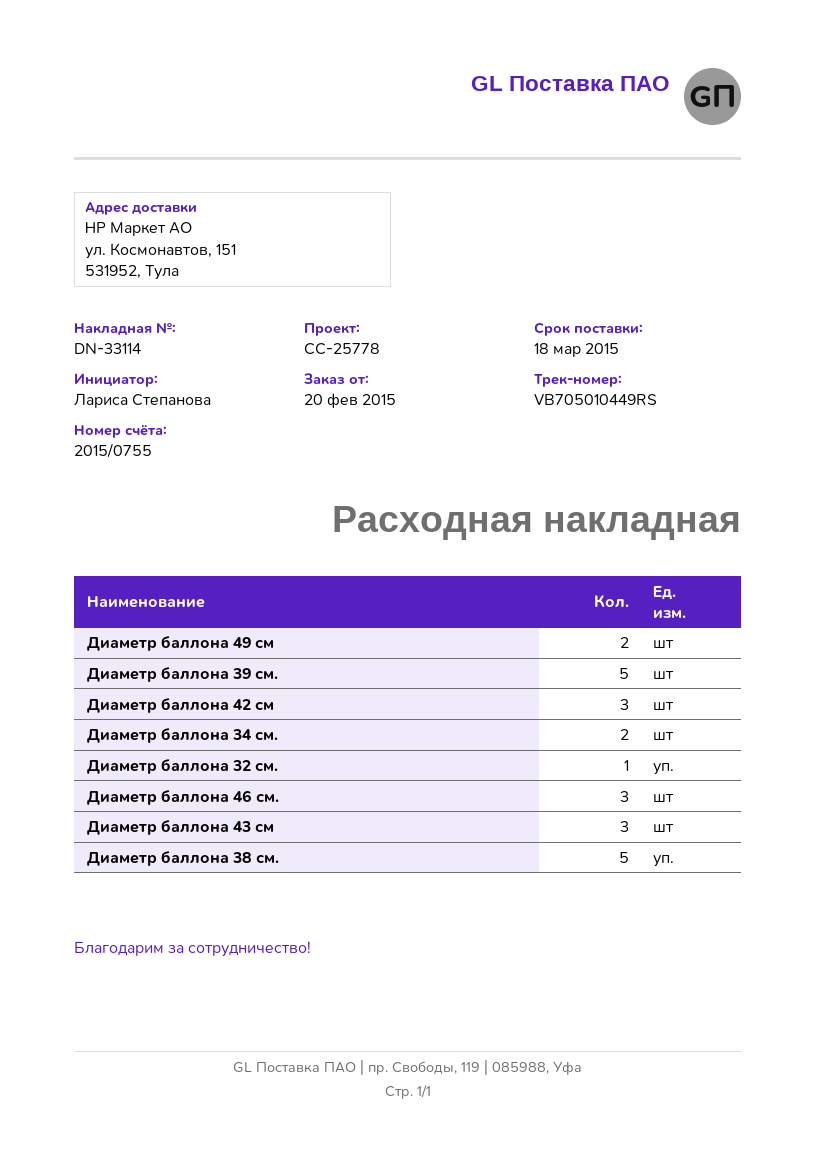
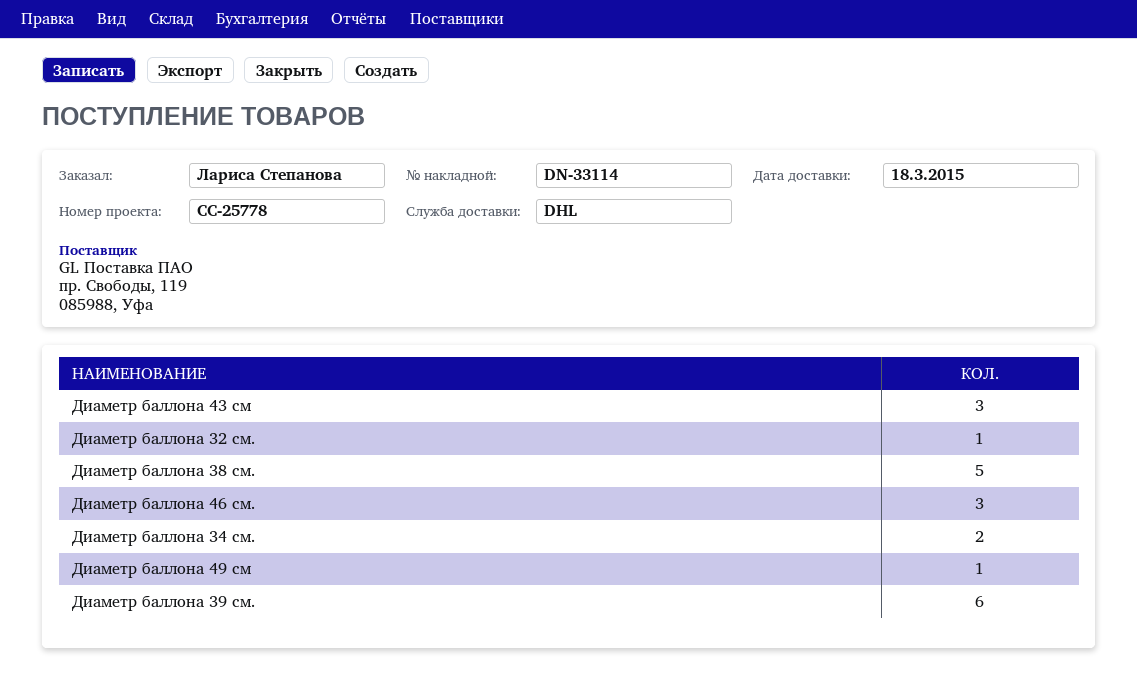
Диаметр баллона 49 см: 2 -> 1
Диаметр баллона 39 см.: 5 -> 6
Диаметр баллона 42 см: 3 -> none

